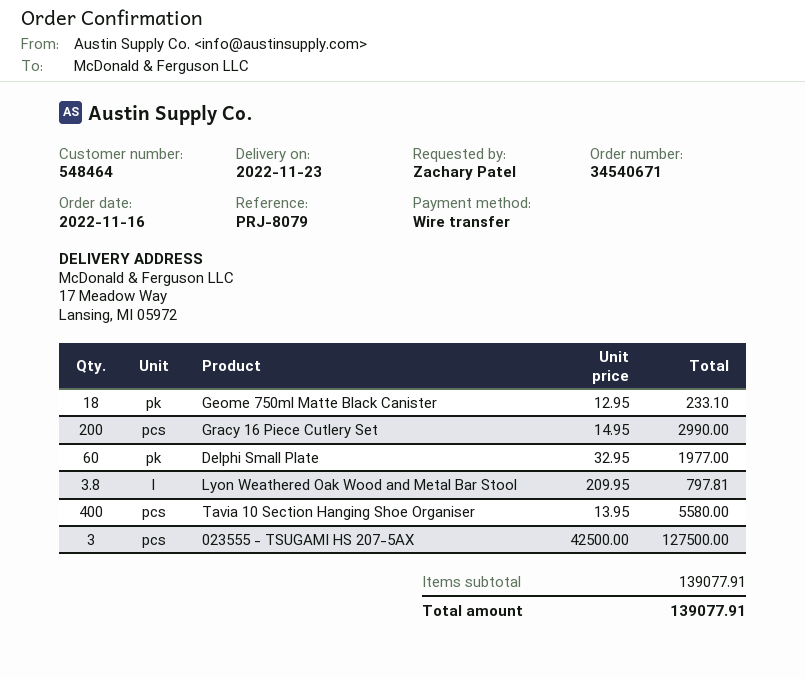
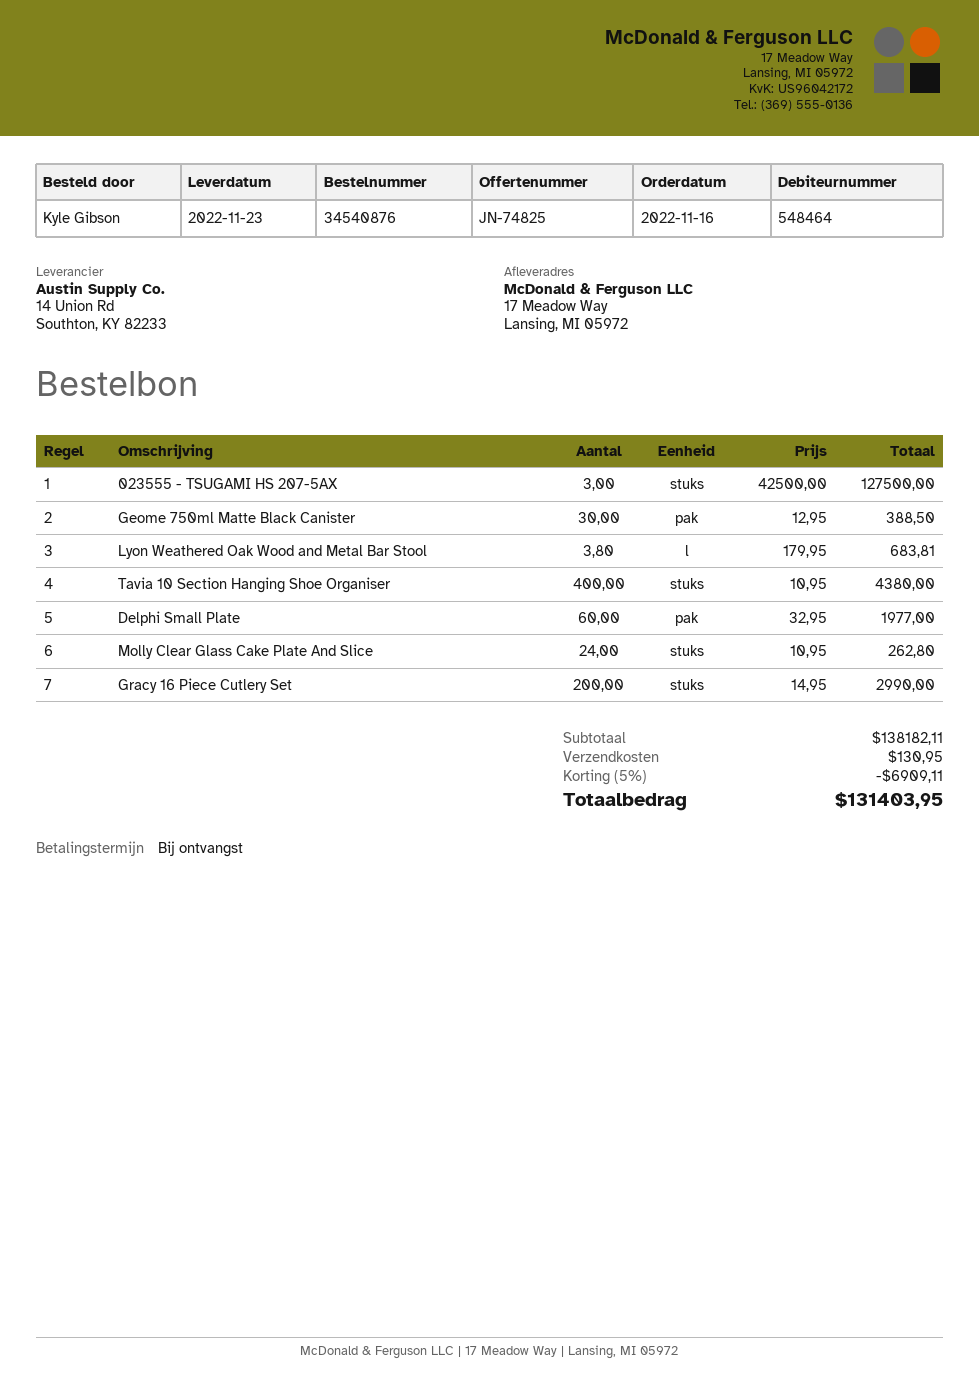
order number: 34540671 -> 34540876
ordered by: Zachary Patel -> Kyle Gibson
Geome 750ml Matte Black Canister: 18 x 12.95 = 233.10 -> 30 x 12.95 = 388.50
Lyon Weathered Oak Wood and Metal Bar Stool: 3.8 x 209.95 = 797.81 -> 3.8 x 179.95 = 683.81
Tavia 10 Section Hanging Shoe Organiser: 400 x 13.95 = 5580.00 -> 400 x 10.95 = 4380.00
Molly Clear Glass Cake Plate And Slice: none -> 24 x 10.95 = 262.80
subtotal: 139077.91 -> 138182.11
discount: none -> 5% = 6909.11
shipping: none -> 130.95
total: 139077.91 -> 131403.95

